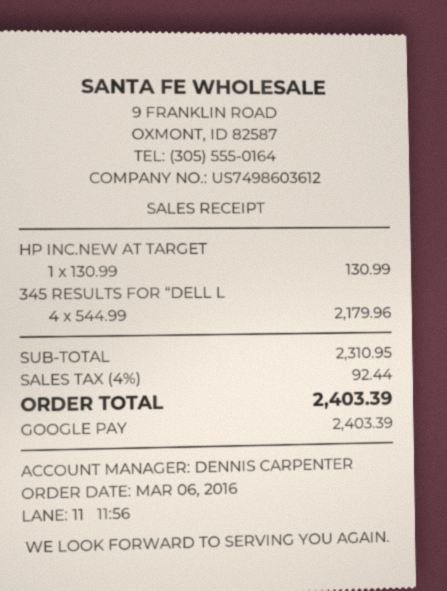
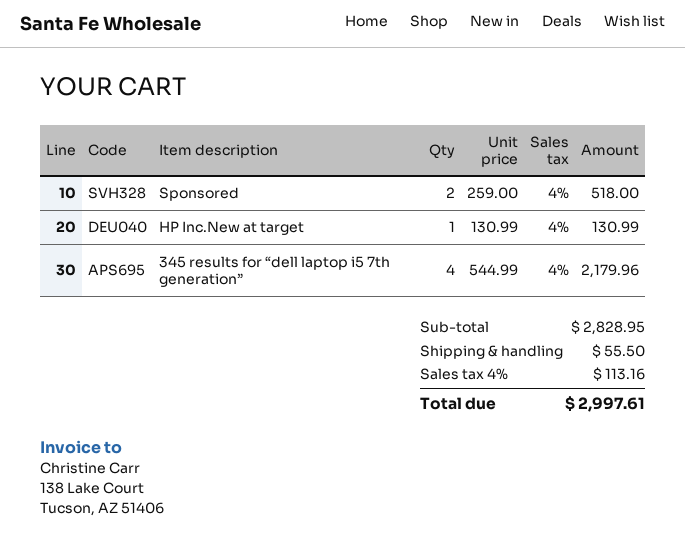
Sponsored: none -> 2 x 259.00 = 518.00
subtotal: 2310.95 -> 2828.95
shipping: none -> 55.50
tax: 4% = 92.44 -> 4% = 113.16
total: 2403.39 -> 2997.61

